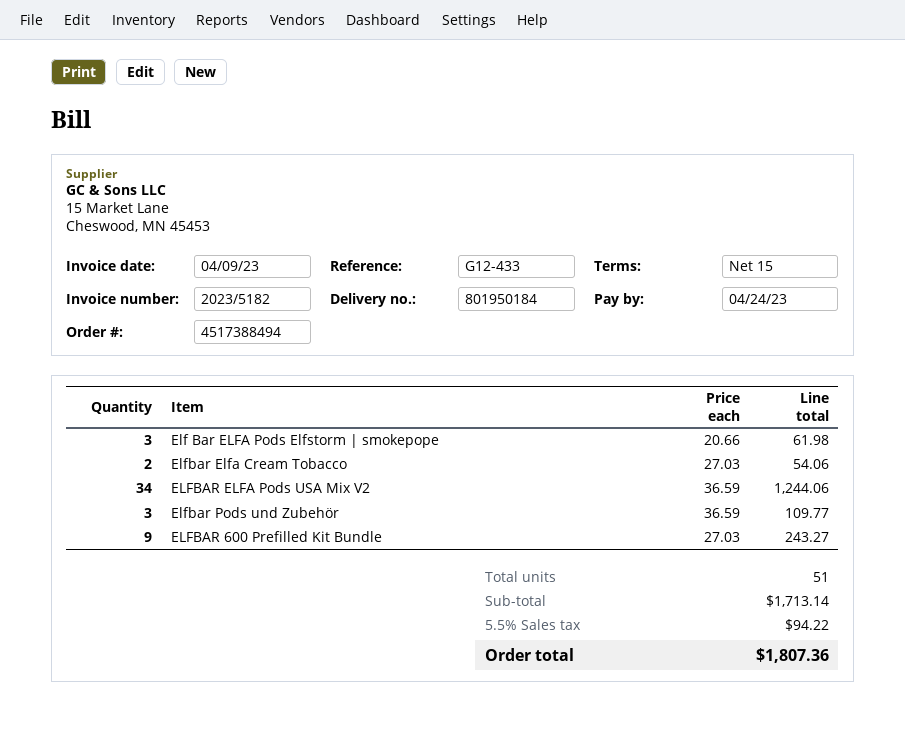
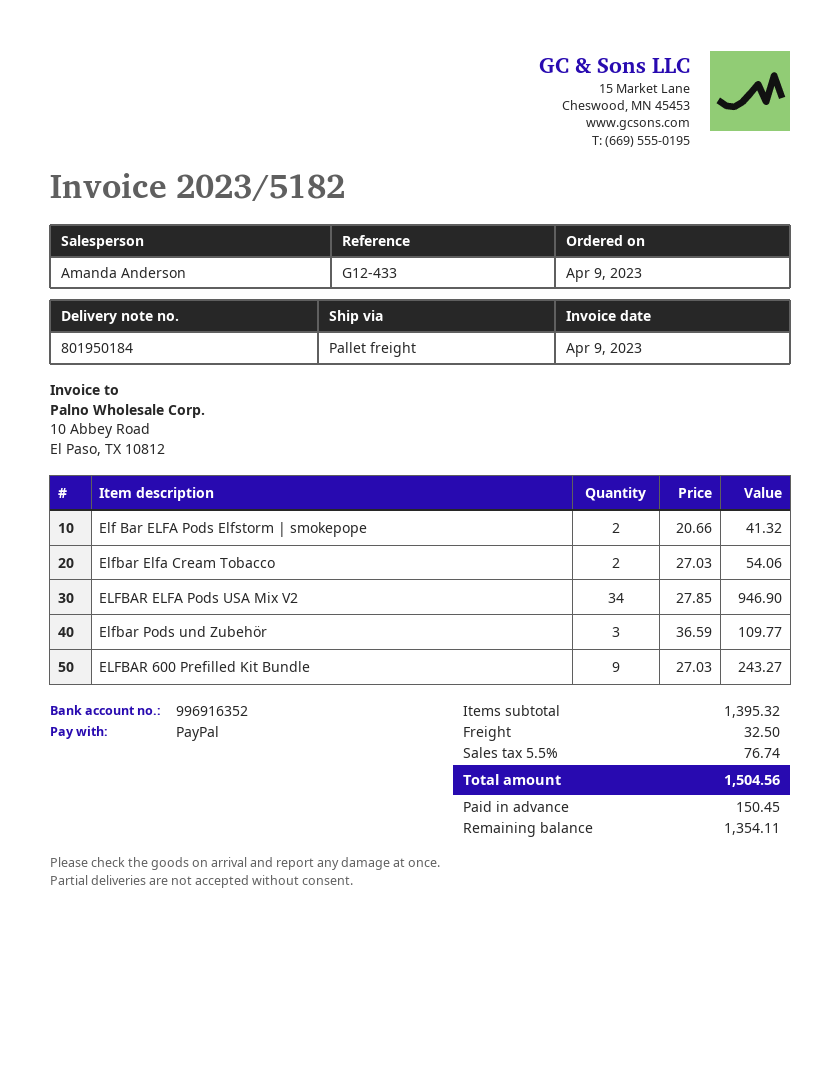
Elf Bar ELFA Pods Elfstorm | smokepope: 3 x 20.66 = 61.98 -> 2 x 20.66 = 41.32
ELFBAR ELFA Pods USA Mix V2: 34 x 36.59 = 1244.06 -> 34 x 27.85 = 946.90
subtotal: 1713.14 -> 1395.32
shipping: none -> 32.50
tax: 5.5% = 94.22 -> 5.5% = 76.74
total: 1807.36 -> 1504.56

